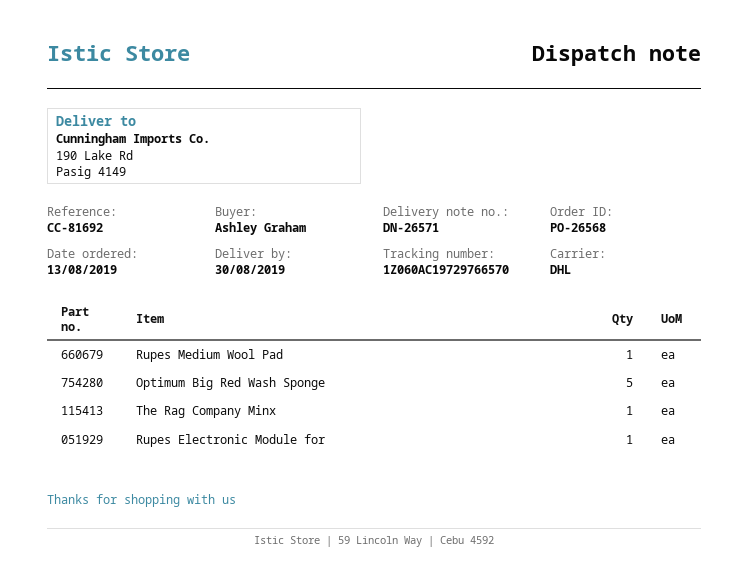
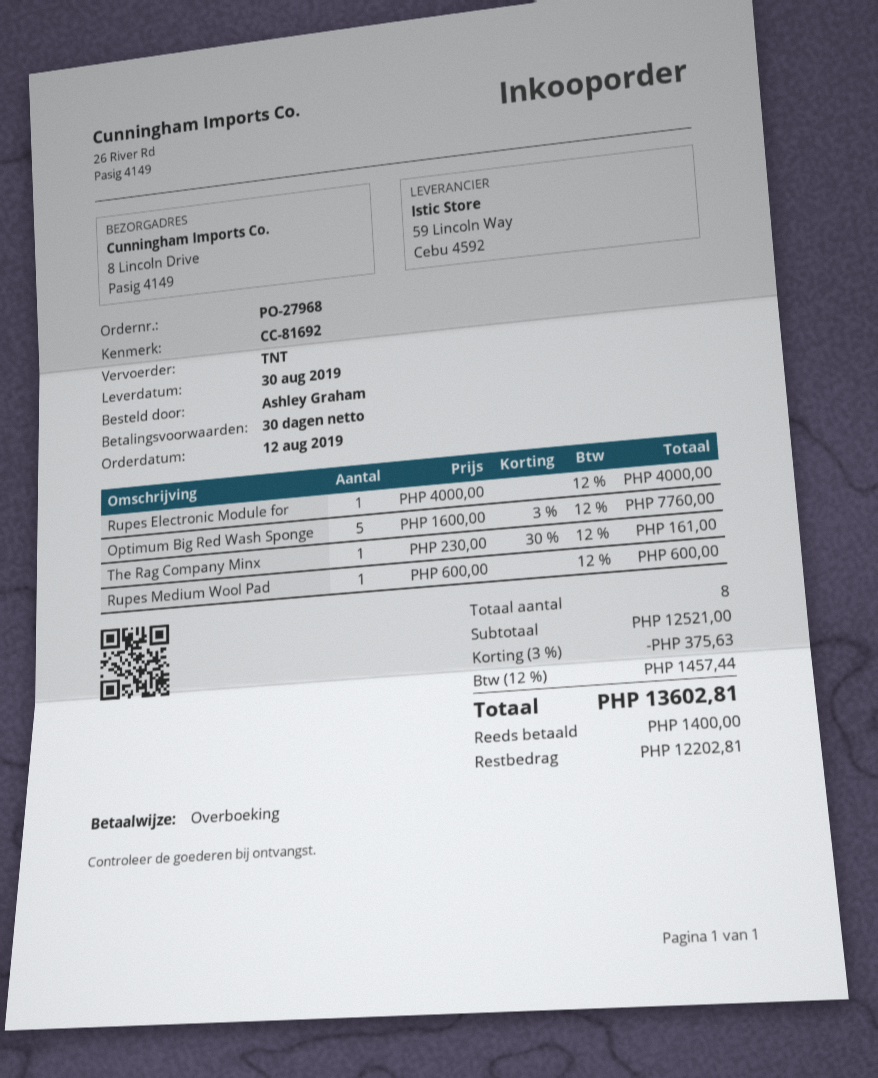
order number: PO-26568 -> PO-27968
order date: 2019-08-13 -> 2019-08-12
shipping method: DHL -> TNT
ship to: 190 Lake Rd, Pasig 4149 -> 8 Lincoln Drive, Pasig 4149

